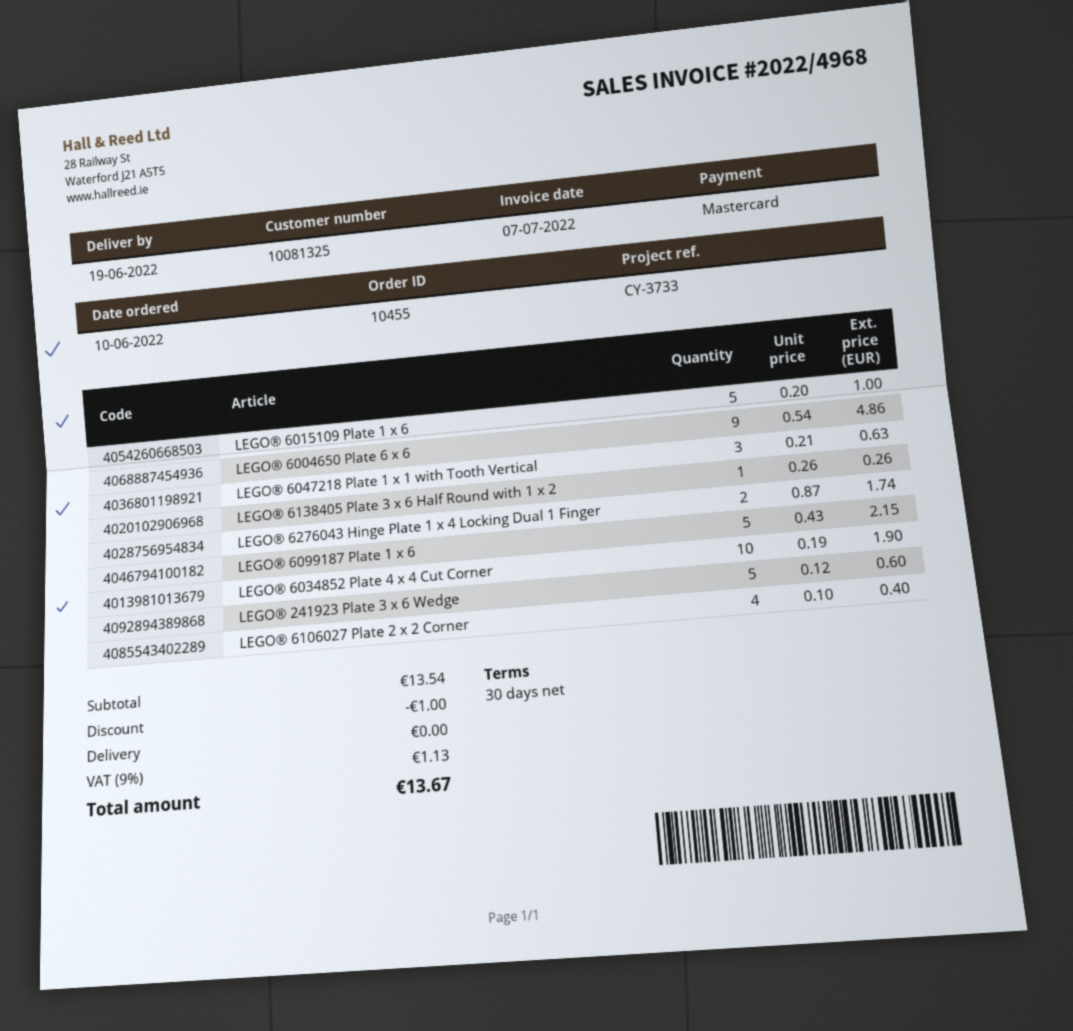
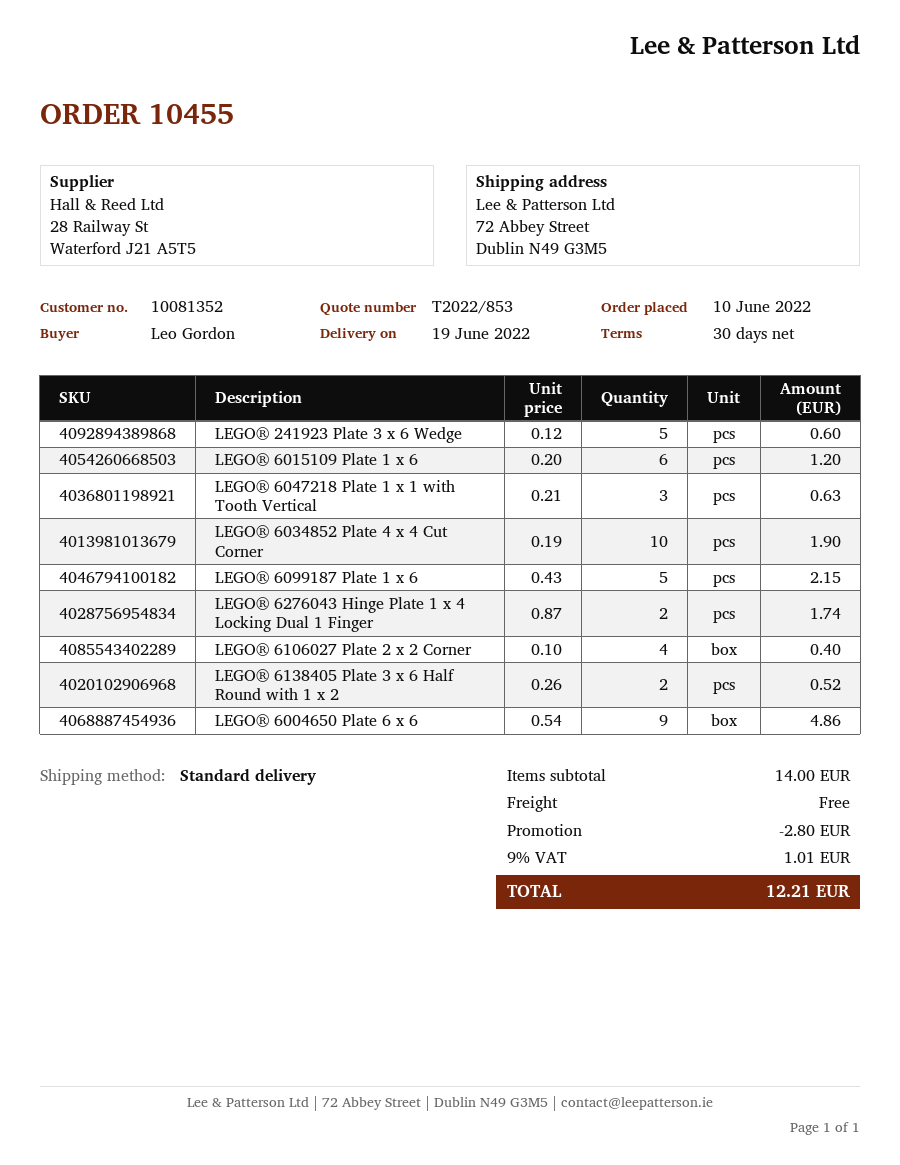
customer number: 10081325 -> 10081352
LEGO® 6015109 Plate 1 x 6: 5 x 0.20 = 1.00 -> 6 x 0.20 = 1.20
LEGO® 6138405 Plate 3 x 6 Half Round with 1 x 2: 1 x 0.26 = 0.26 -> 2 x 0.26 = 0.52
subtotal: 13.54 -> 14.00
discount: 1.00 -> 2.80
tax: 9% = 1.13 -> 9% = 1.01
total: 13.67 -> 12.21

